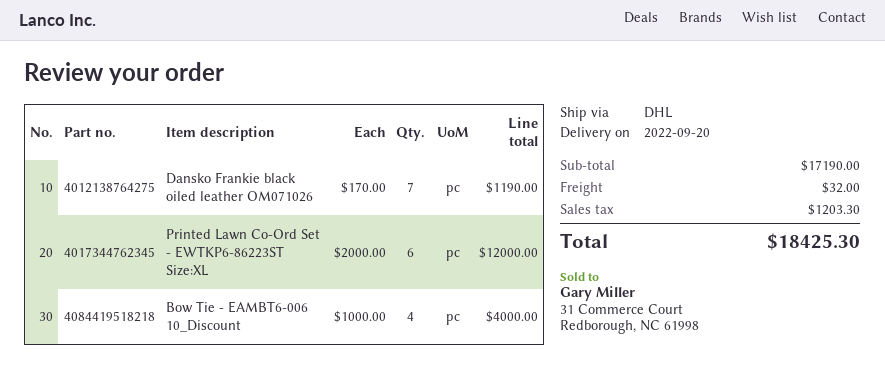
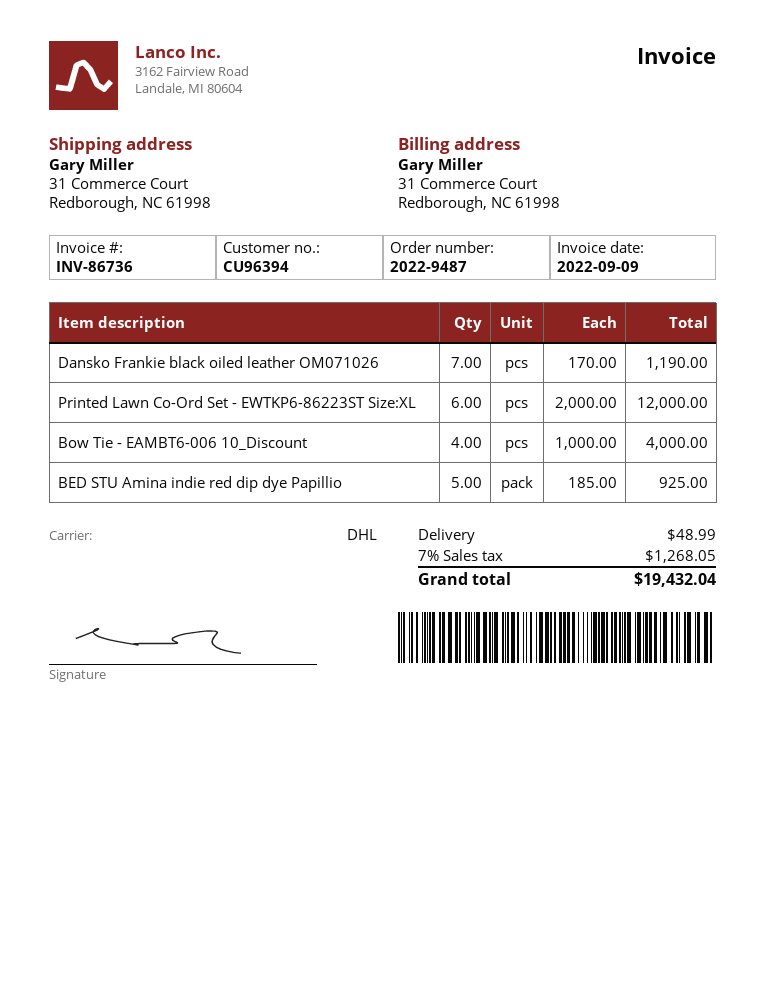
BED STU Amina indie red dip dye Papillio: none -> 5 x 185.00 = 925.00
shipping: 32.00 -> 48.99
tax: 1203.30 -> 1268.05
total: 18425.30 -> 19432.04

